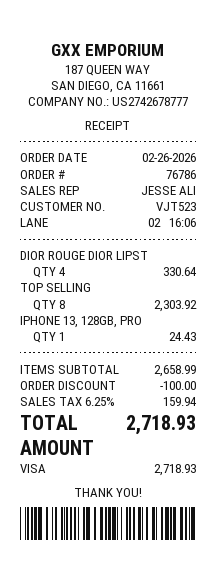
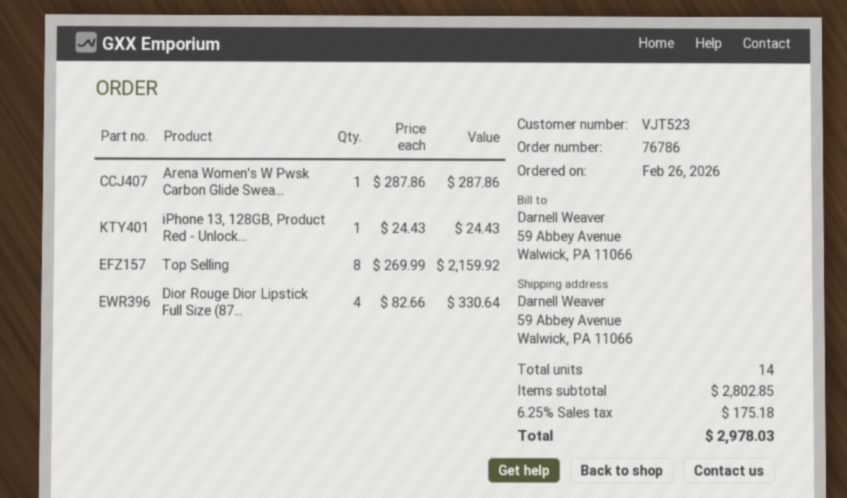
TOP SELLING: 8 for 2303.92 -> 8 for 2159.92
Arena Women's W Pwsk Carbon Glide Swea...: none -> 1 for 287.86
subtotal: 2658.99 -> 2802.85
discount: 100.00 -> none
tax: 6.25% = 159.94 -> 6.25% = 175.18
total: 2718.93 -> 2978.03

